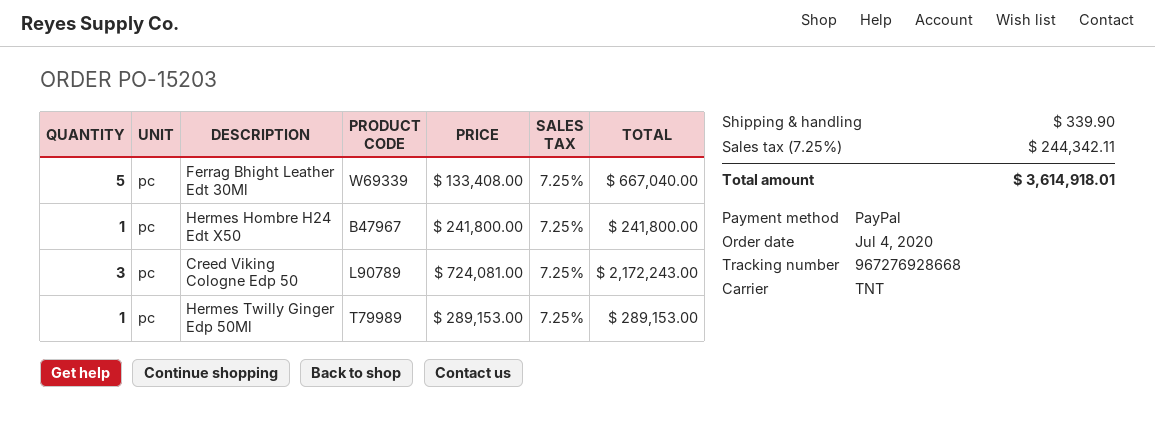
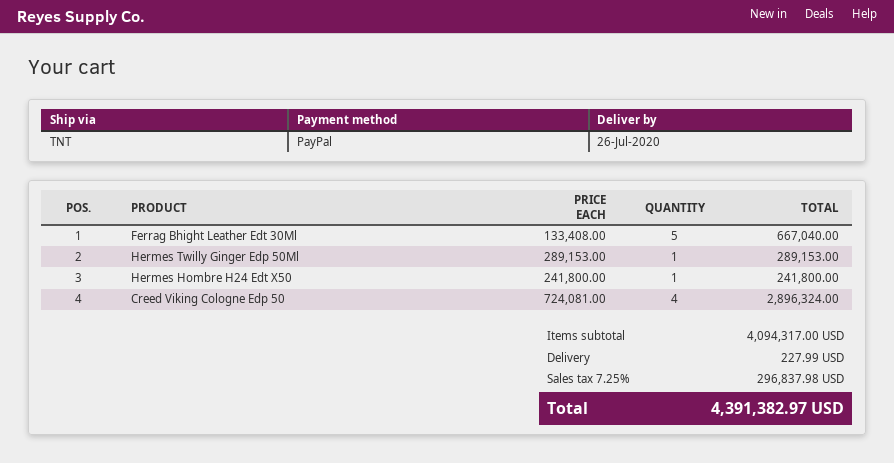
Creed Viking Cologne Edp 50: 3 x 724081.00 = 2172243.00 -> 4 x 724081.00 = 2896324.00
shipping: 339.90 -> 227.99
tax: 7.25% = 244342.11 -> 7.25% = 296837.98
total: 3614918.01 -> 4391382.97

